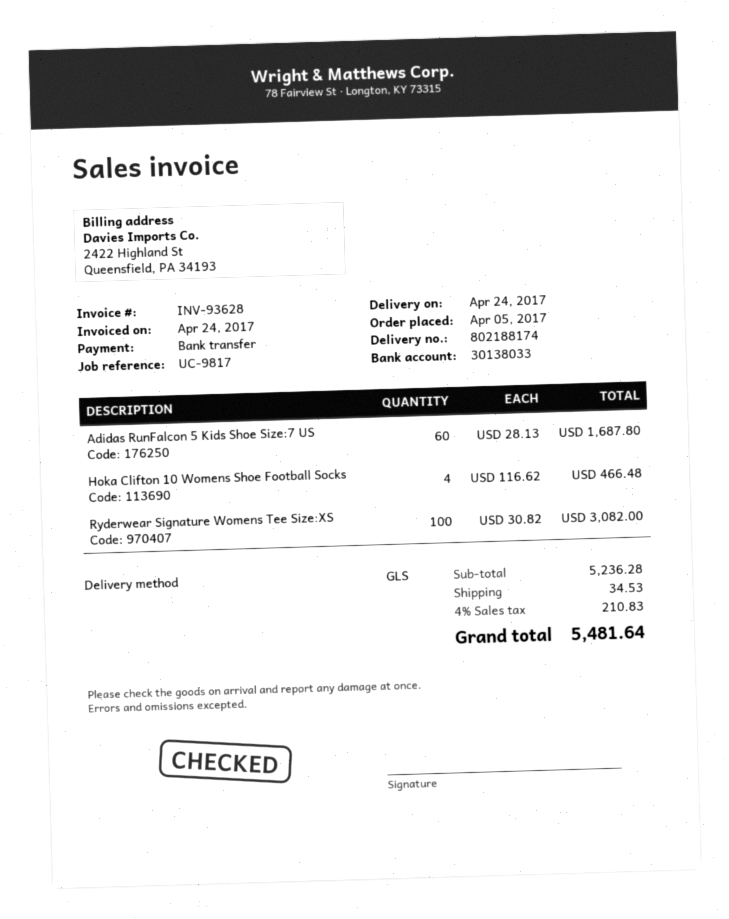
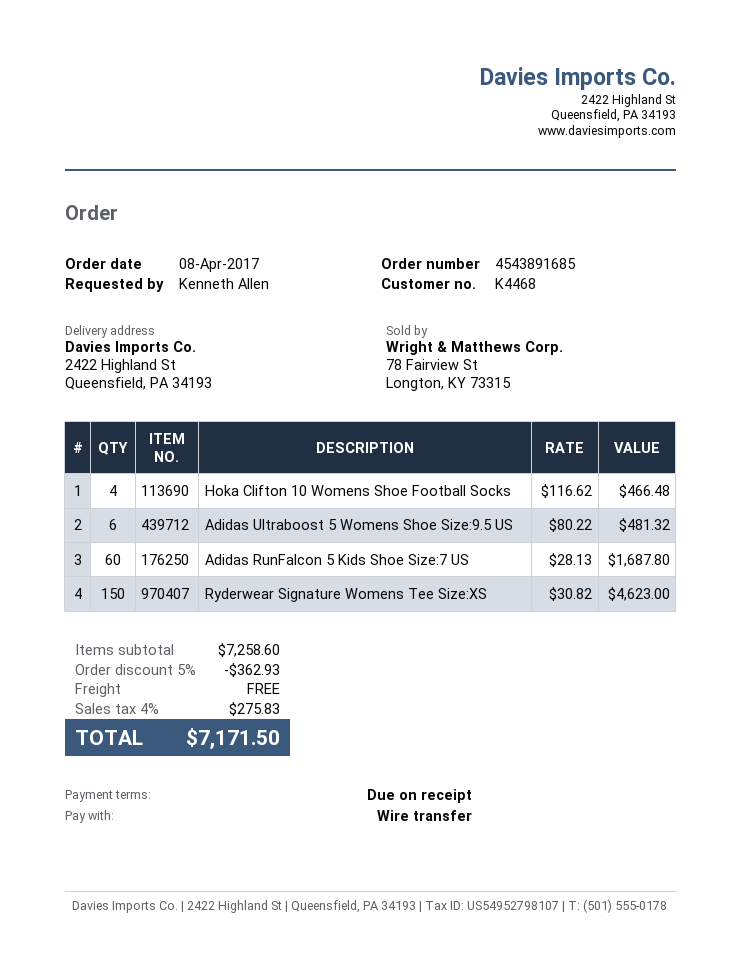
order date: 2017-04-05 -> 2017-04-08
Ryderwear Signature Womens Tee Size:XS: 100 x 30.82 = 3082.00 -> 150 x 30.82 = 4623.00
Adidas Ultraboost 5 Womens Shoe Size:9.5 US: none -> 6 x 80.22 = 481.32
subtotal: 5236.28 -> 7258.60
discount: none -> 5% = 362.93
shipping: 34.53 -> 0.00
tax: 4% = 210.83 -> 4% = 275.83
total: 5481.64 -> 7171.50

